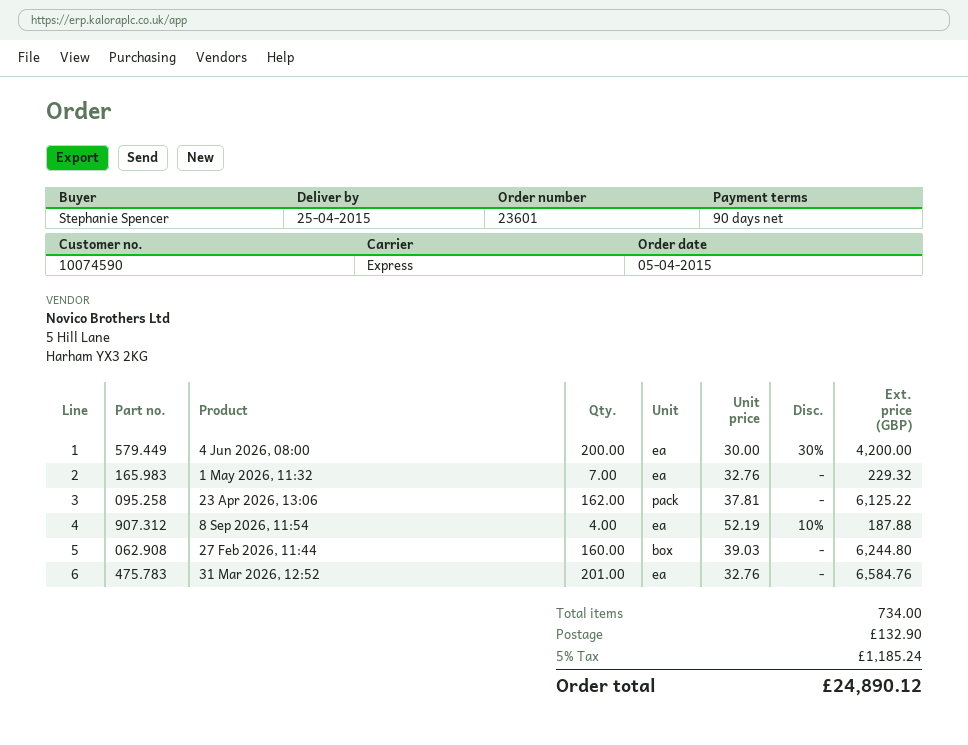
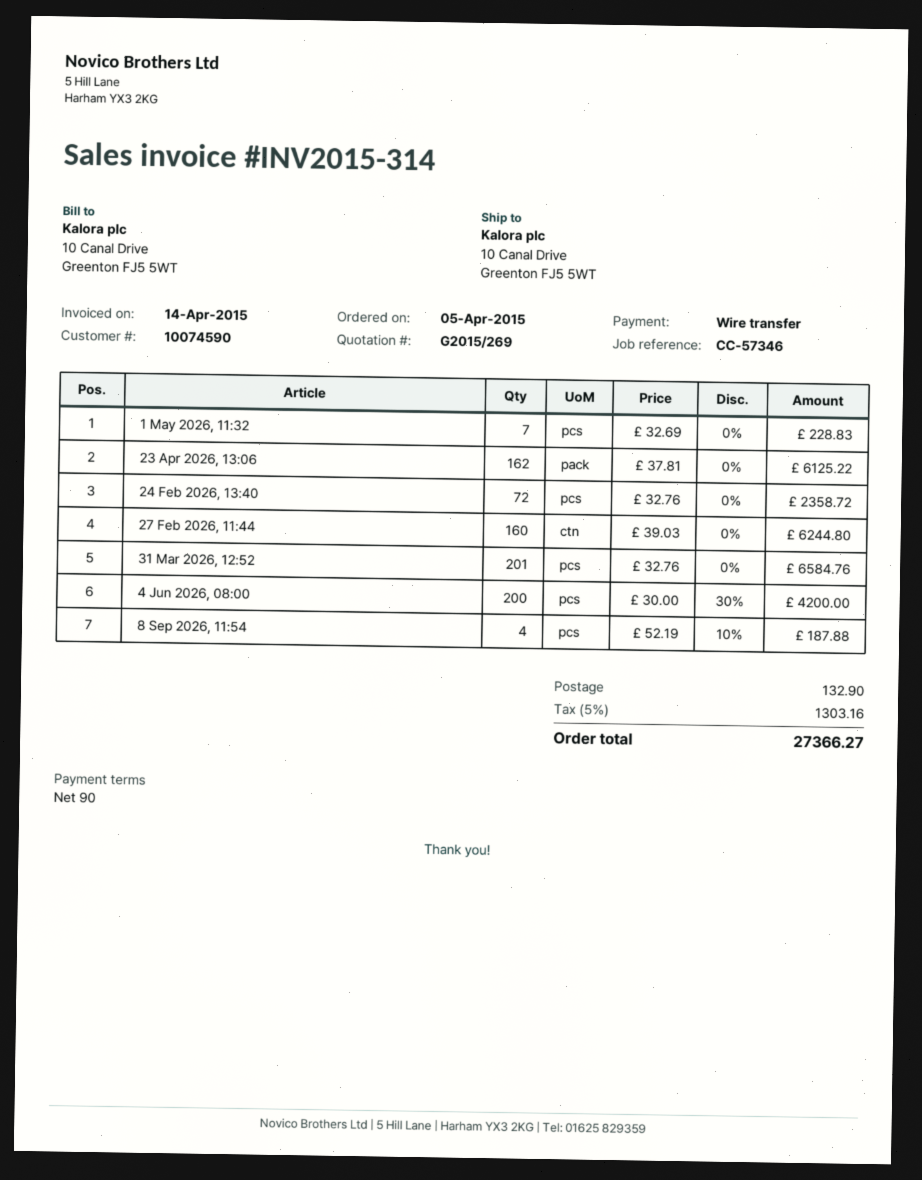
1 May 2026, 11:32: 7 x 32.76 = 229.32 -> 7 x 32.69 = 228.83
24 Feb 2026, 13:40: none -> 72 x 32.76 = 2358.72
tax: 5% = 1185.24 -> 5% = 1303.16
total: 24890.12 -> 27366.27

